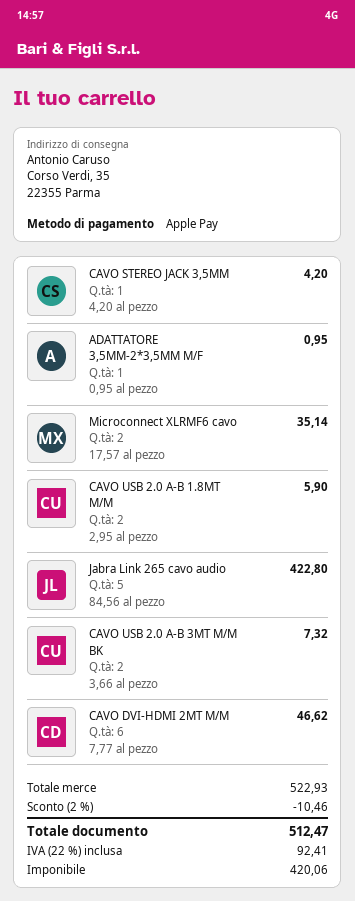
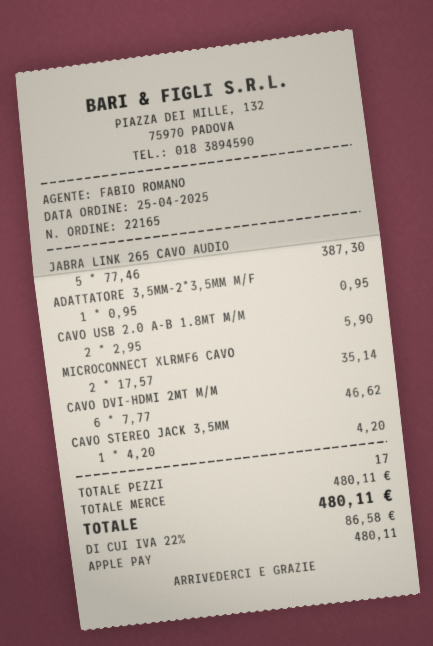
Jabra Link 265 cavo audio: 5 x 84.56 = 422.80 -> 5 x 77.46 = 387.30
CAVO USB 2.0 A-B 3MT M/M BK: 2 x 3.66 = 7.32 -> none
subtotal: 522.93 -> 480.11
discount: 2% = 10.46 -> none
tax: 22% = 92.41 -> 22% = 86.58
total: 512.47 -> 480.11

